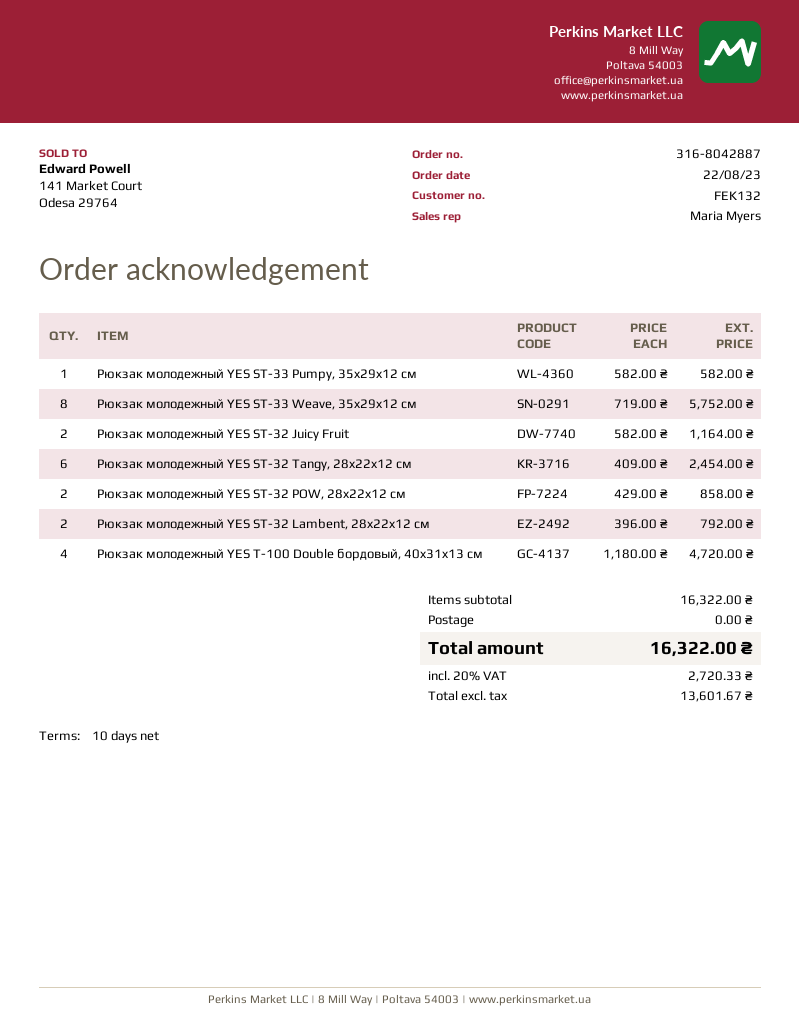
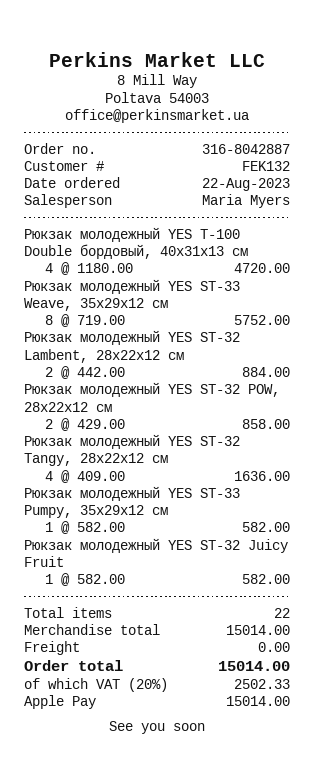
Рюкзак молодежный YES ST-32 Juicy Fruit: 2 x 582.00 = 1164.00 -> 1 x 582.00 = 582.00
Рюкзак молодежный YES ST-32 Tangy, 28x22x12 см: 6 x 409.00 = 2454.00 -> 4 x 409.00 = 1636.00
Рюкзак молодежный YES ST-32 Lambent, 28x22x12 см: 2 x 396.00 = 792.00 -> 2 x 442.00 = 884.00
subtotal: 16322.00 -> 15014.00
tax: 20% = 2720.33 -> 20% = 2502.33
total: 16322.00 -> 15014.00

